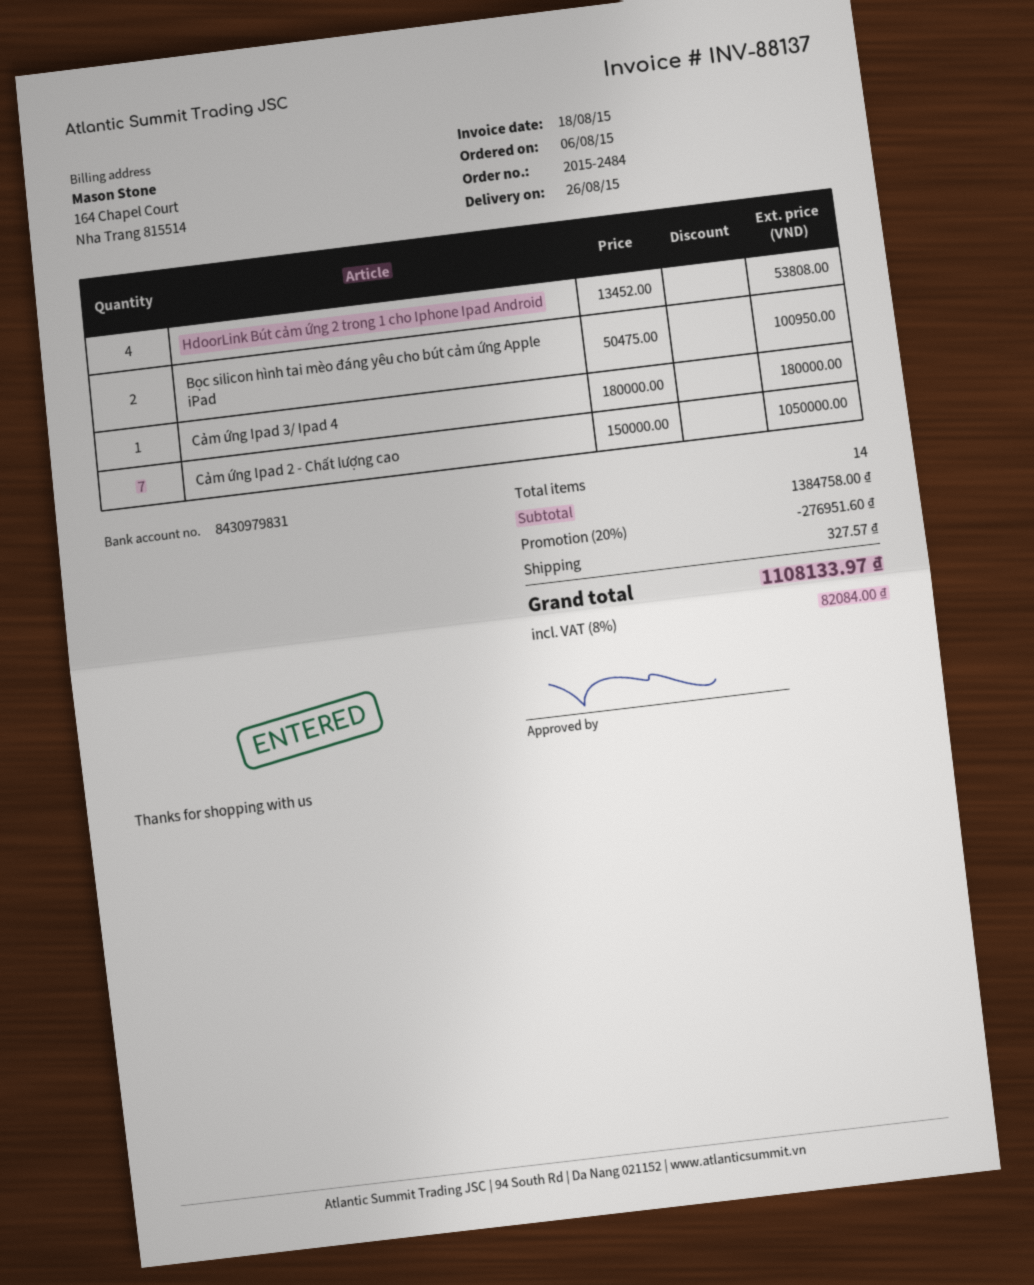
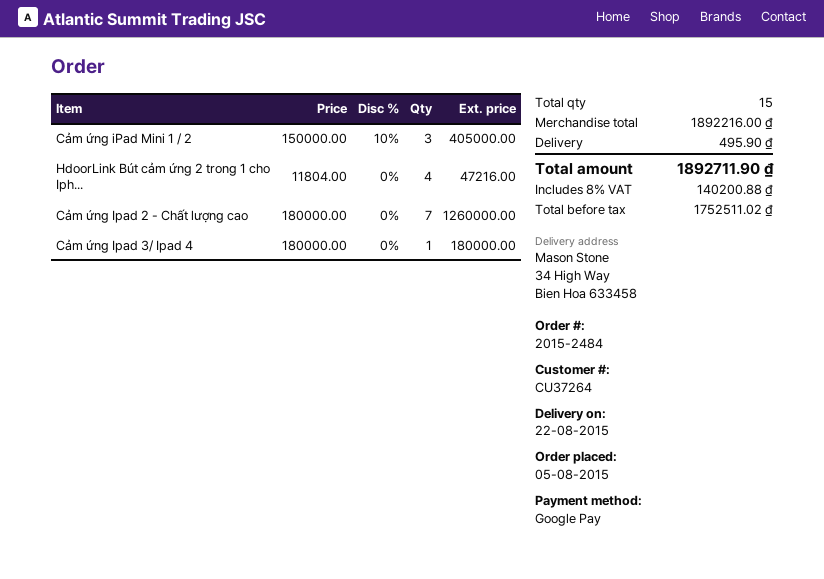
order date: 2015-08-06 -> 2015-08-05
delivery date: 2015-08-26 -> 2015-08-22
HdoorLink Bút cảm ứng 2 trong 1 cho Iphone Ipad Android: 4 x 13452.00 = 53808.00 -> 4 x 11804.00 = 47216.00
Bọc silicon hình tai mèo đáng yêu cho bút cảm ứng Apple iPad: 2 x 50475.00 = 100950.00 -> none
Cảm ứng Ipad 2 - Chất lượng cao: 7 x 150000.00 = 1050000.00 -> 7 x 180000.00 = 1260000.00
Cảm ứng iPad Mini 1 / 2: none -> 3 x 150000.00 - 10% = 405000.00
total quantity: 14 -> 15
subtotal: 1384758.00 -> 1892216.00
discount: 20% = 276951.60 -> none
shipping: 327.57 -> 495.90
tax: 8% = 82084.00 -> 8% = 140200.88
total: 1108133.97 -> 1892711.90

